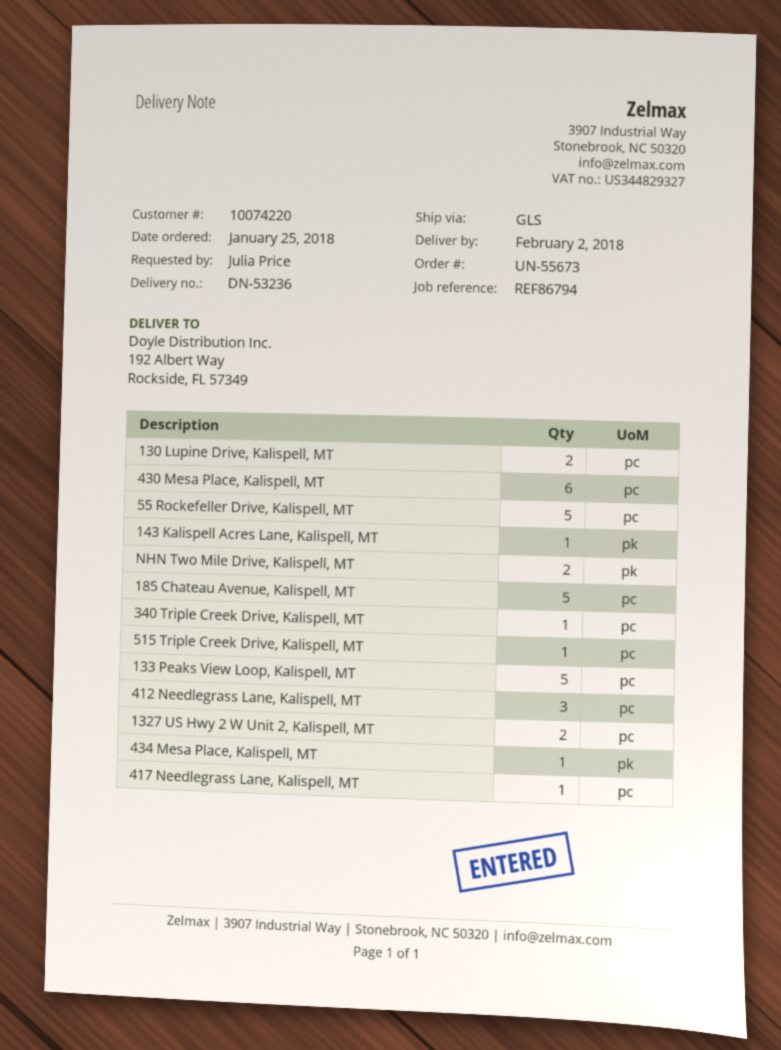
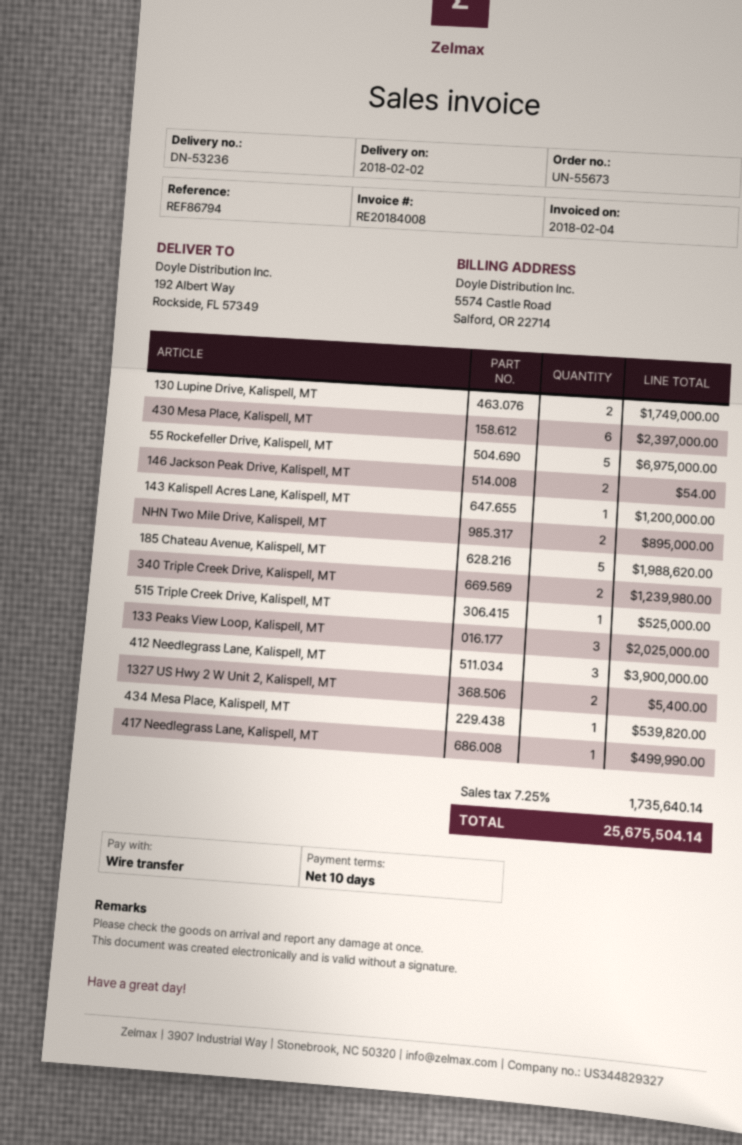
340 Triple Creek Drive, Kalispell, MT: 1 -> 2
133 Peaks View Loop, Kalispell, MT: 5 -> 3
146 Jackson Peak Drive, Kalispell, MT: none -> 2

